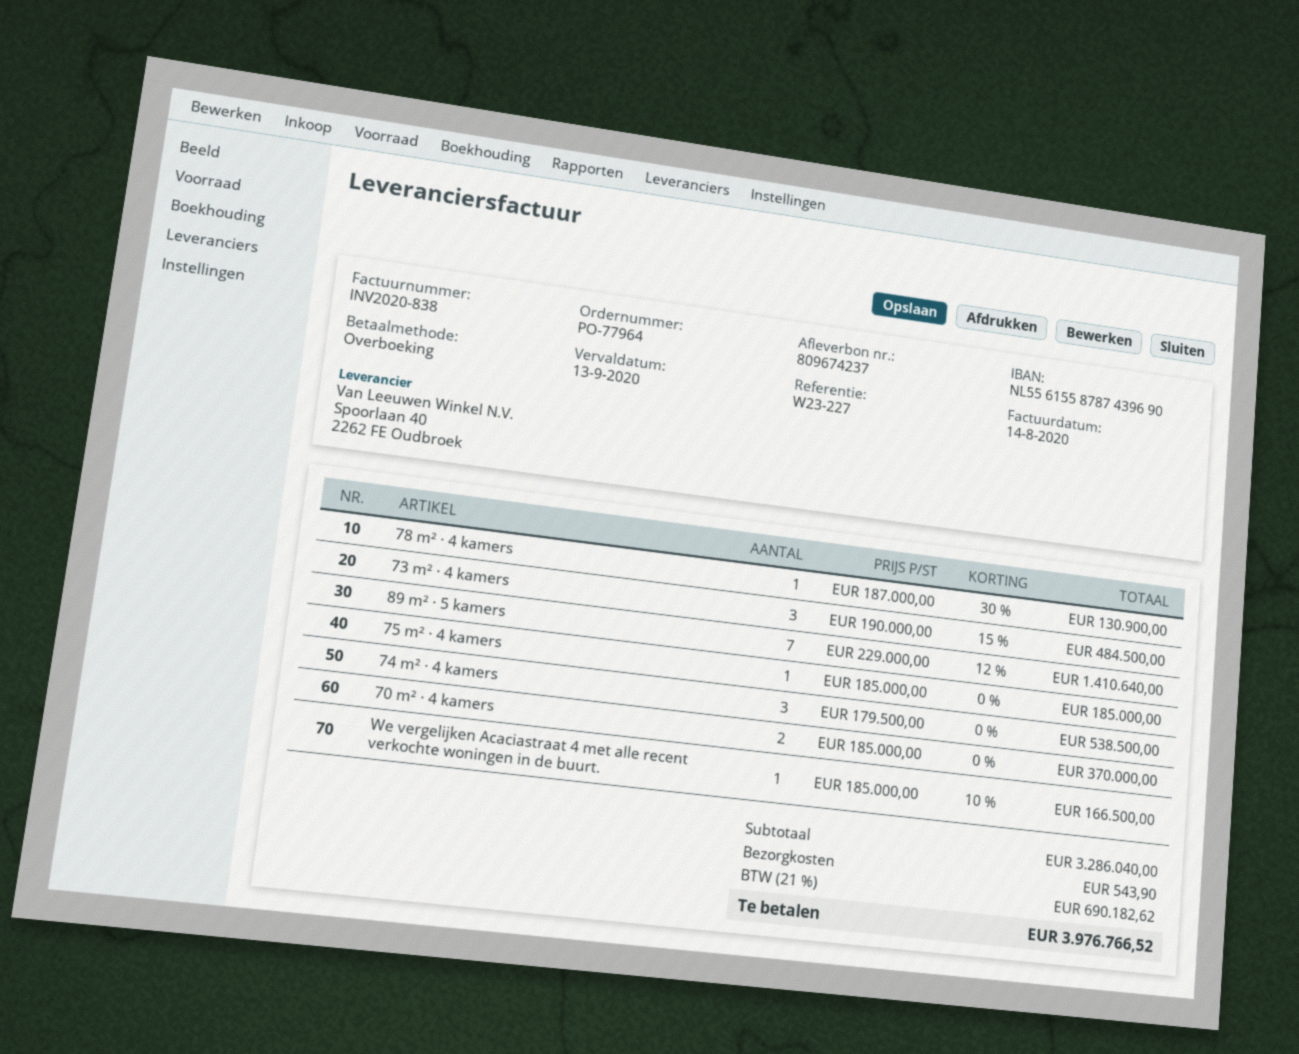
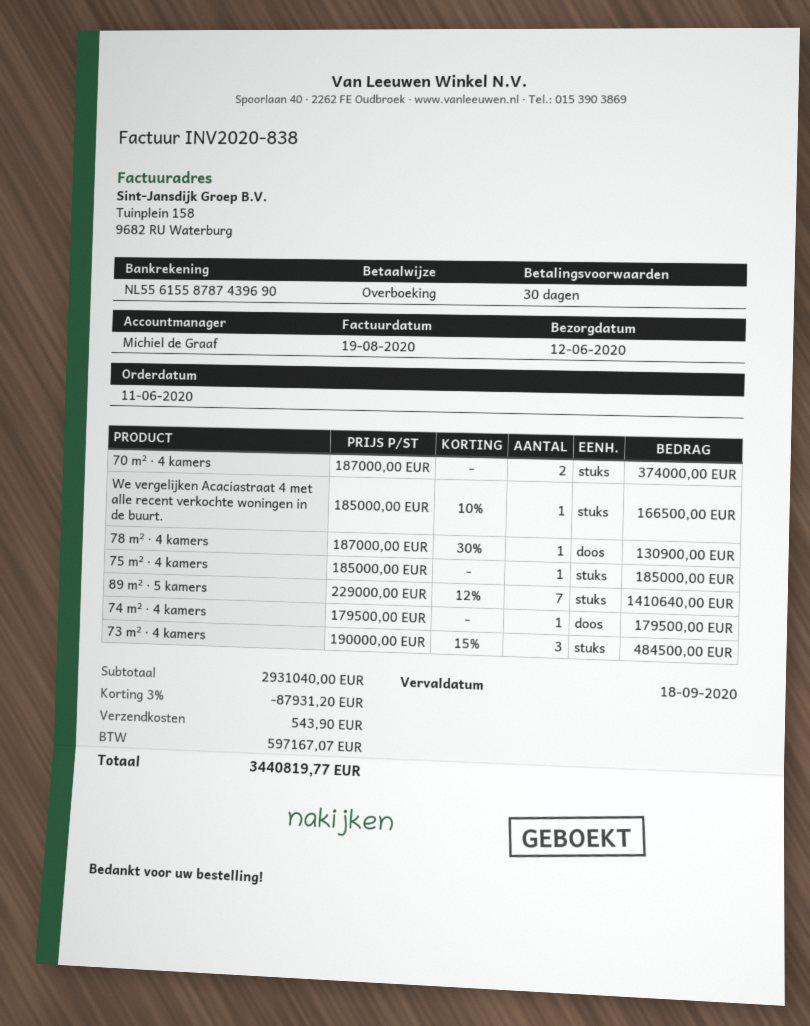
invoice date: 2020-08-14 -> 2020-08-19
due date: 2020-09-13 -> 2020-09-18
74 m² · 4 kamers: 3 x 179500.00 = 538500.00 -> 1 x 179500.00 = 179500.00
70 m² · 4 kamers: 2 x 185000.00 = 370000.00 -> 2 x 187000.00 = 374000.00
subtotal: 3286040.00 -> 2931040.00
discount: none -> 3% = 87931.20
tax: 690182.62 -> 597167.07
total: 3976766.52 -> 3440819.77

